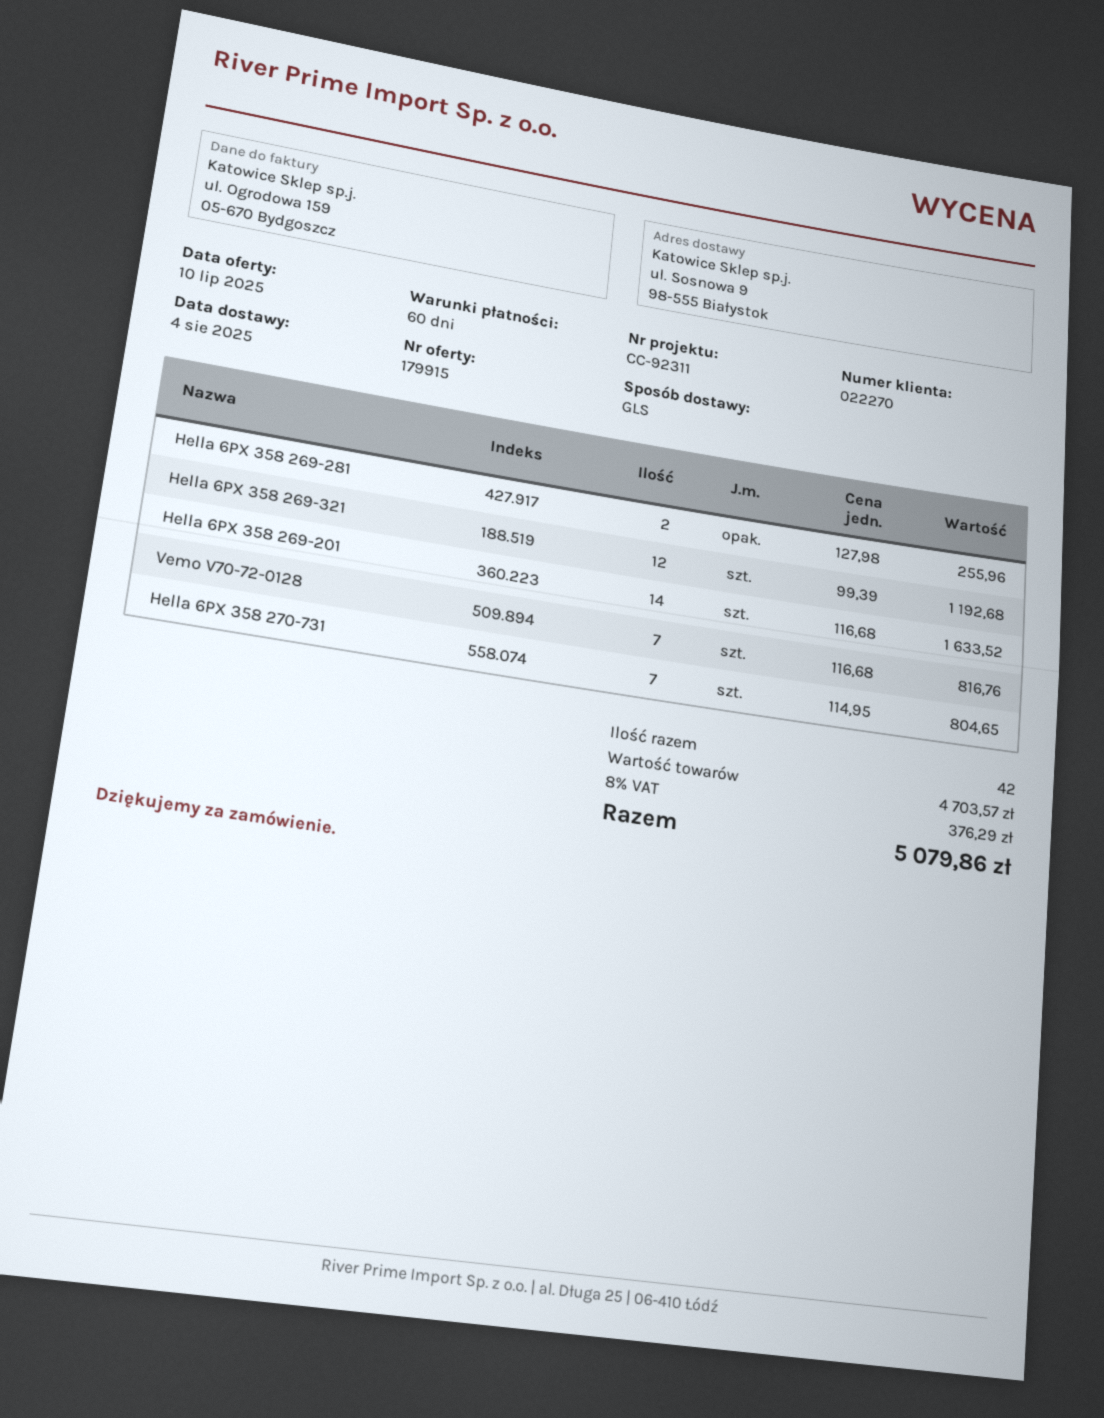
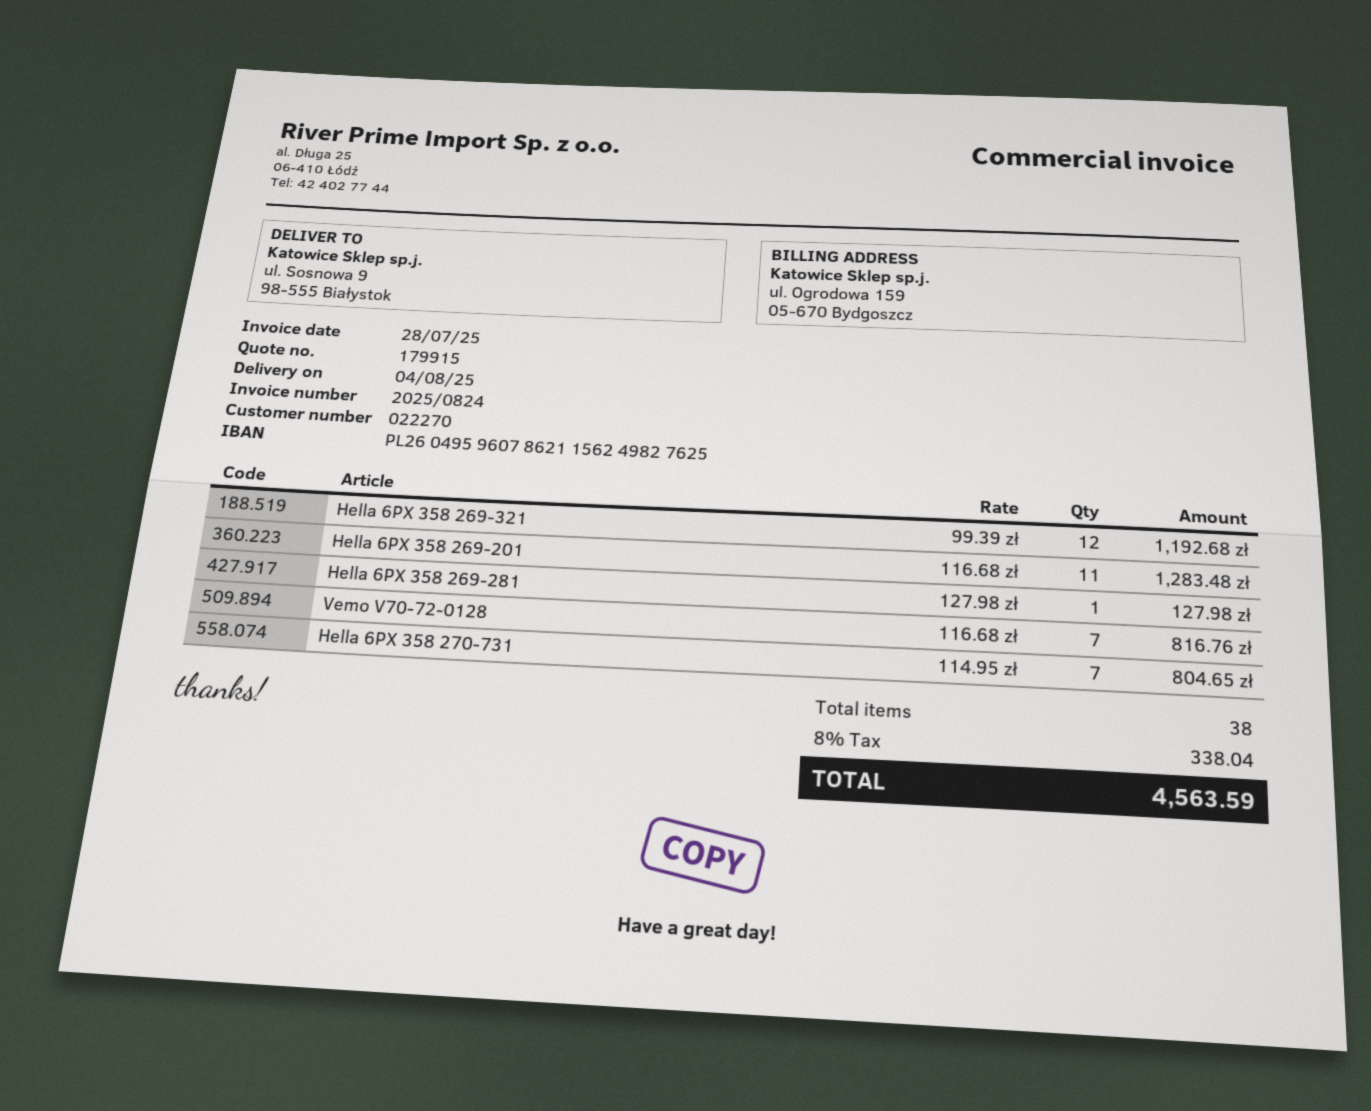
Hella 6PX 358 269-281: 2 x 127.98 = 255.96 -> 1 x 127.98 = 127.98
Hella 6PX 358 269-201: 14 x 116.68 = 1633.52 -> 11 x 116.68 = 1283.48
total quantity: 42 -> 38
tax: 8% = 376.29 -> 8% = 338.04
total: 5079.86 -> 4563.59

